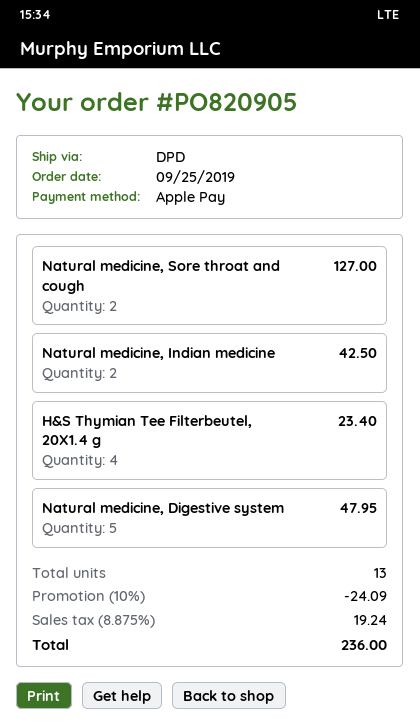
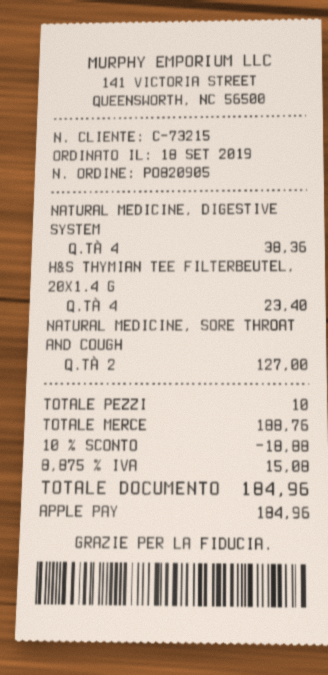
order date: 2019-09-25 -> 2019-09-18
Natural medicine, Indian medicine: 2 for 42.50 -> none
Natural medicine, Digestive system: 5 for 47.95 -> 4 for 38.36
total quantity: 13 -> 10
discount: 10% = 24.09 -> 10% = 18.88
tax: 8.875% = 19.24 -> 8.875% = 15.08
total: 236.00 -> 184.96

